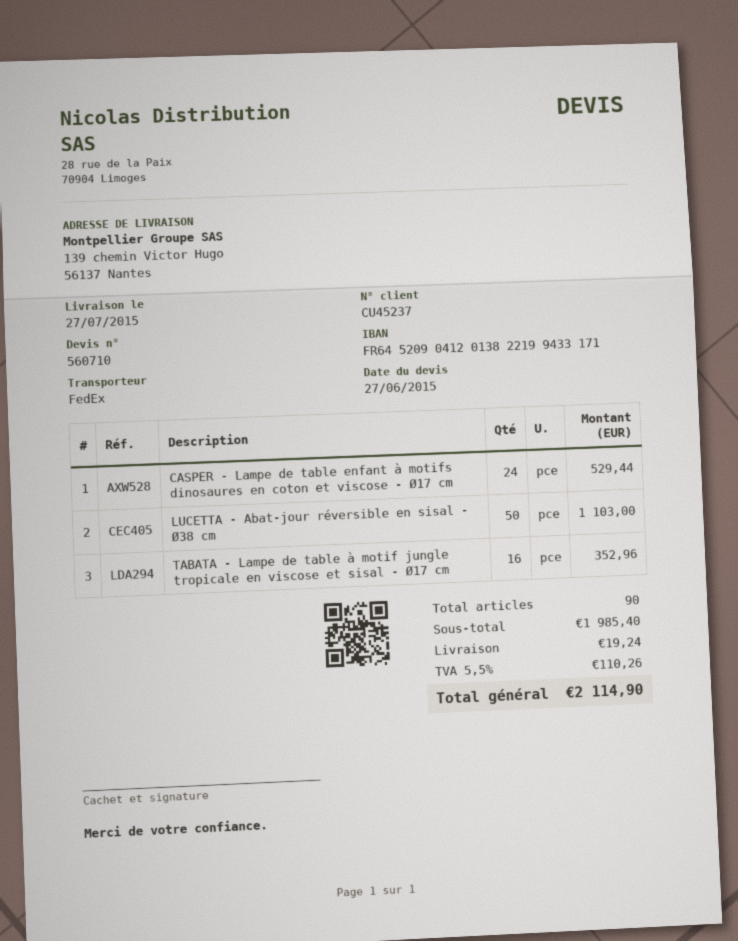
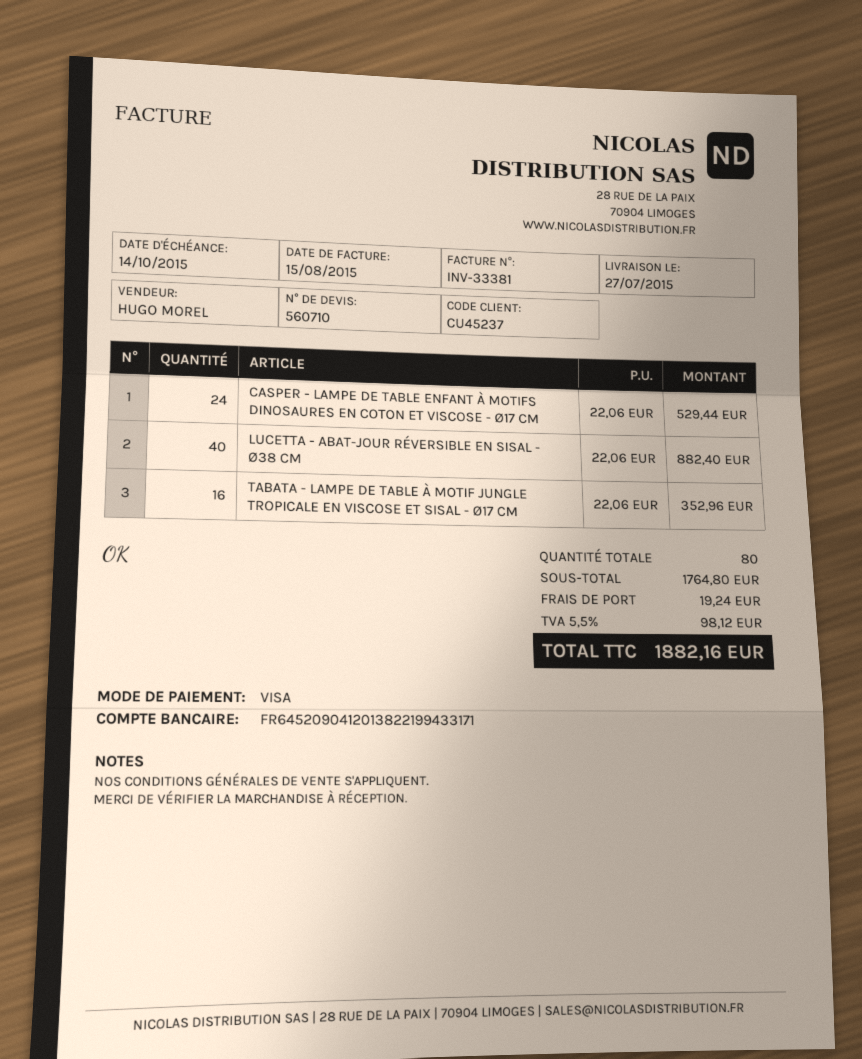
LUCETTA - Abat-jour réversible en sisal - Ø38 cm: 50 for 1103.00 -> 40 for 882.40
total quantity: 90 -> 80
subtotal: 1985.40 -> 1764.80
tax: 5.5% = 110.26 -> 5.5% = 98.12
total: 2114.90 -> 1882.16

